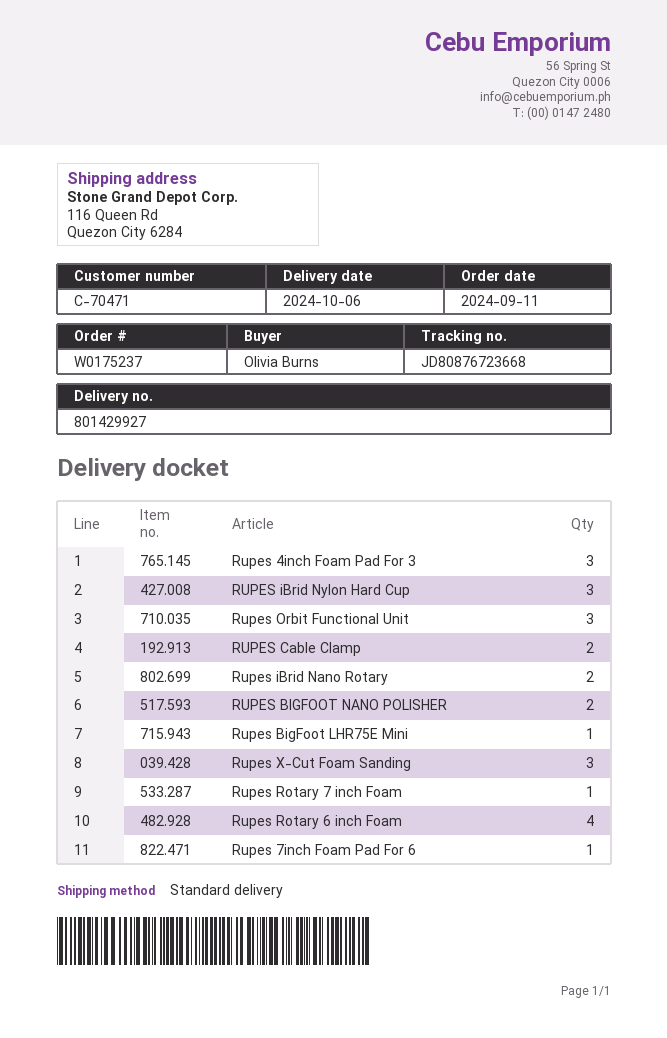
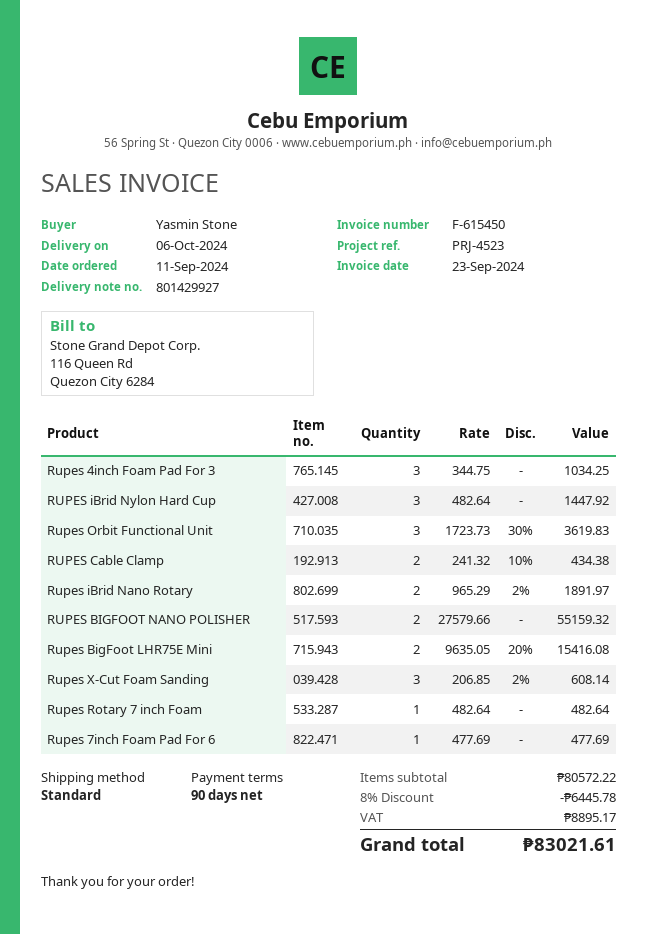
ordered by: Olivia Burns -> Yasmin Stone
Rupes BigFoot LHR75E Mini: 1 -> 2
Rupes Rotary 6 inch Foam: 4 -> none

